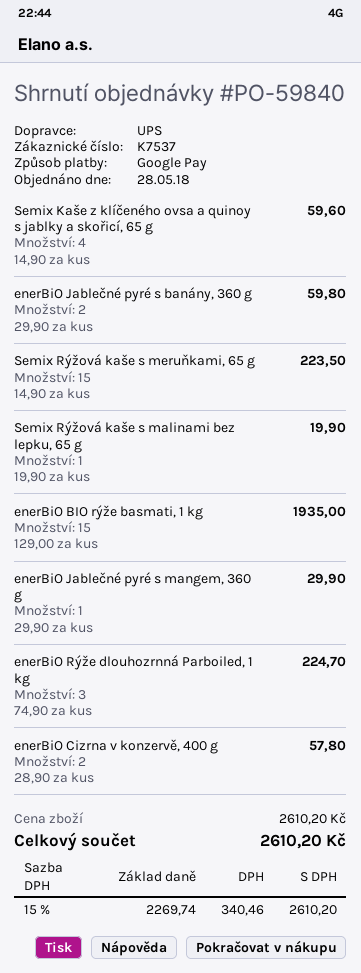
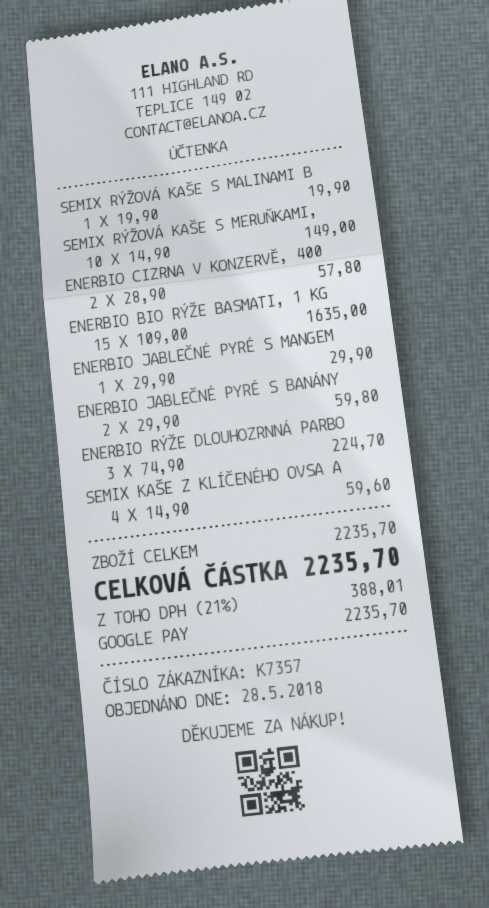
customer number: K7537 -> K7357
Semix Rýžová kaše s meruňkami, 65 g: 15 x 14.90 = 223.50 -> 10 x 14.90 = 149.00
enerBiO BIO rýže basmati, 1 kg: 15 x 129.00 = 1935.00 -> 15 x 109.00 = 1635.00
subtotal: 2610.20 -> 2235.70
tax: 15% = 340.46 -> 21% = 388.01
total: 2610.20 -> 2235.70

